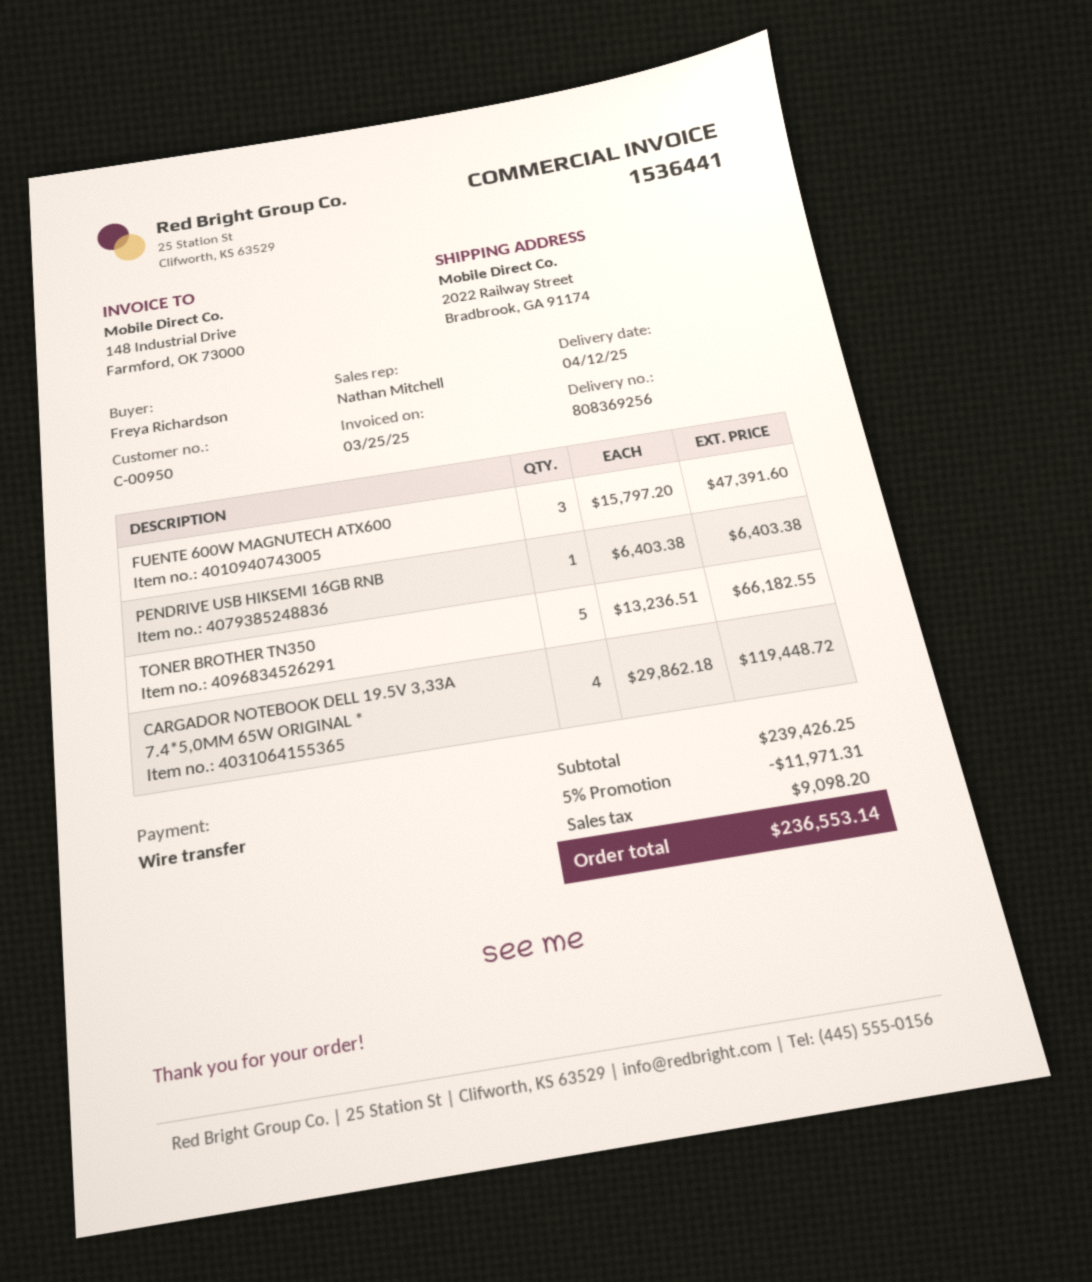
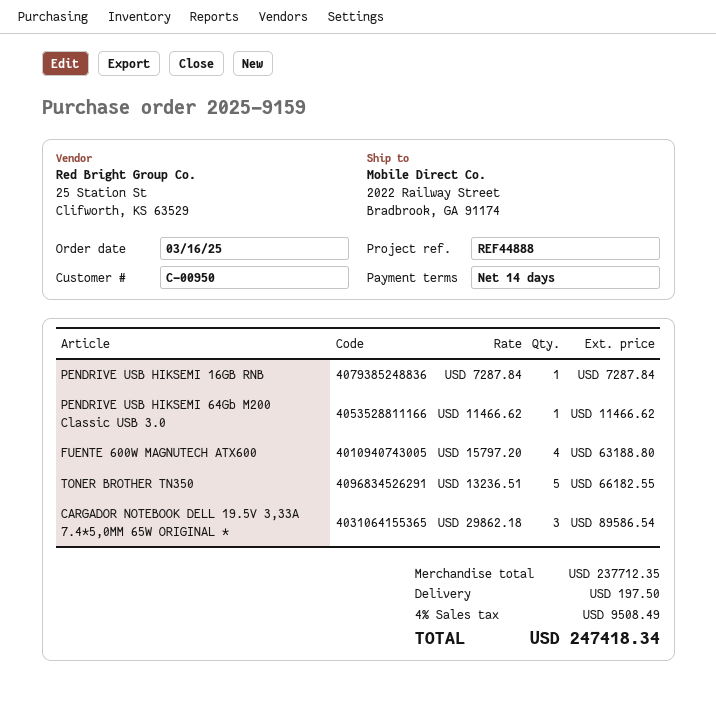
FUENTE 600W MAGNUTECH ATX600: 3 x 15797.20 = 47391.60 -> 4 x 15797.20 = 63188.80
PENDRIVE USB HIKSEMI 16GB RNB: 1 x 6403.38 = 6403.38 -> 1 x 7287.84 = 7287.84
CARGADOR NOTEBOOK DELL 19.5V 3,33A 7.4*5,0MM 65W ORIGINAL *: 4 x 29862.18 = 119448.72 -> 3 x 29862.18 = 89586.54
PENDRIVE USB HIKSEMI 64Gb M200 Classic USB 3.0: none -> 1 x 11466.62 = 11466.62
subtotal: 239426.25 -> 237712.35
discount: 5% = 11971.31 -> none
shipping: none -> 197.50
tax: 9098.20 -> 9508.49
total: 236553.14 -> 247418.34

